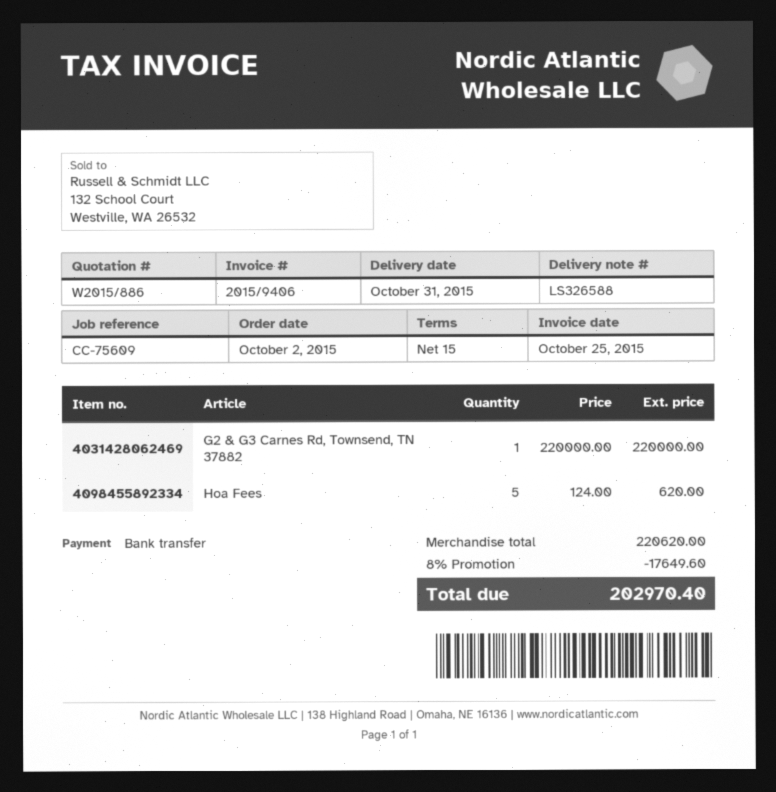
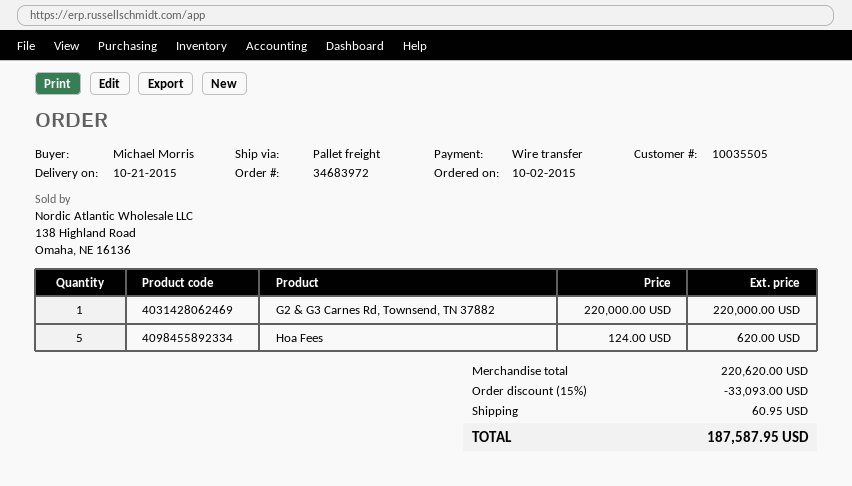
delivery date: 2015-10-31 -> 2015-10-21
discount: 8% = 17649.60 -> 15% = 33093.00
shipping: none -> 60.95
total: 202970.40 -> 187587.95

